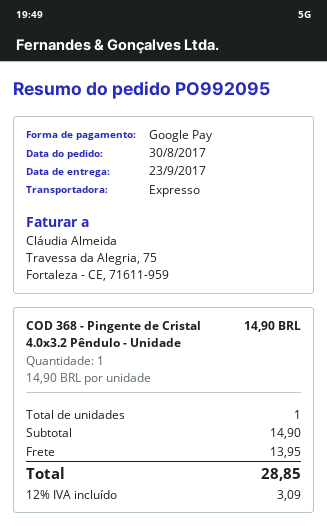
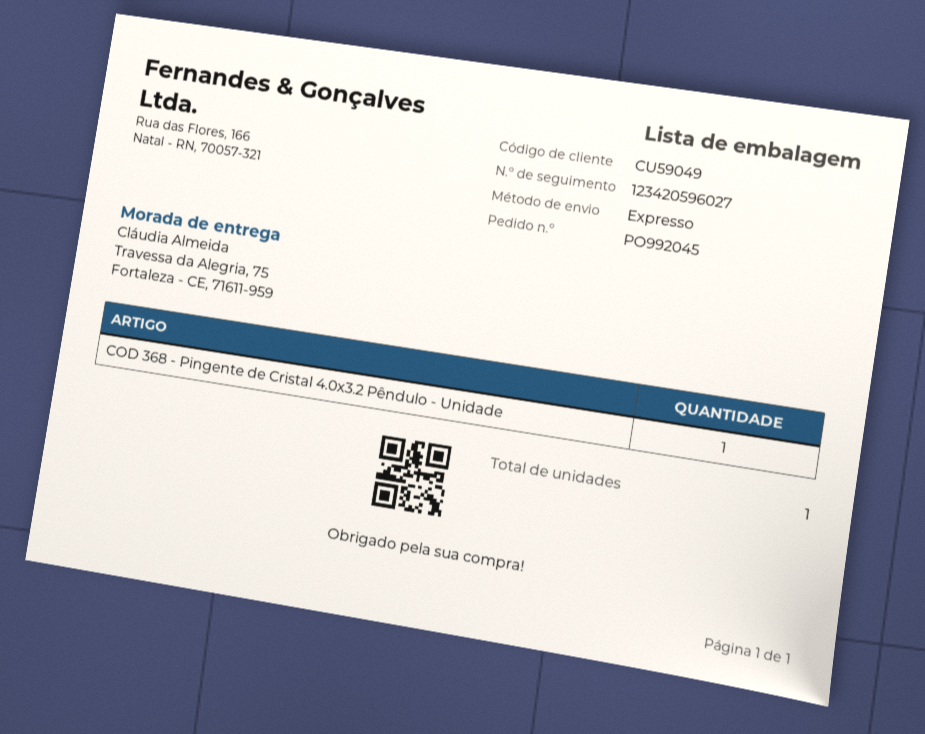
order number: PO992095 -> PO992045

